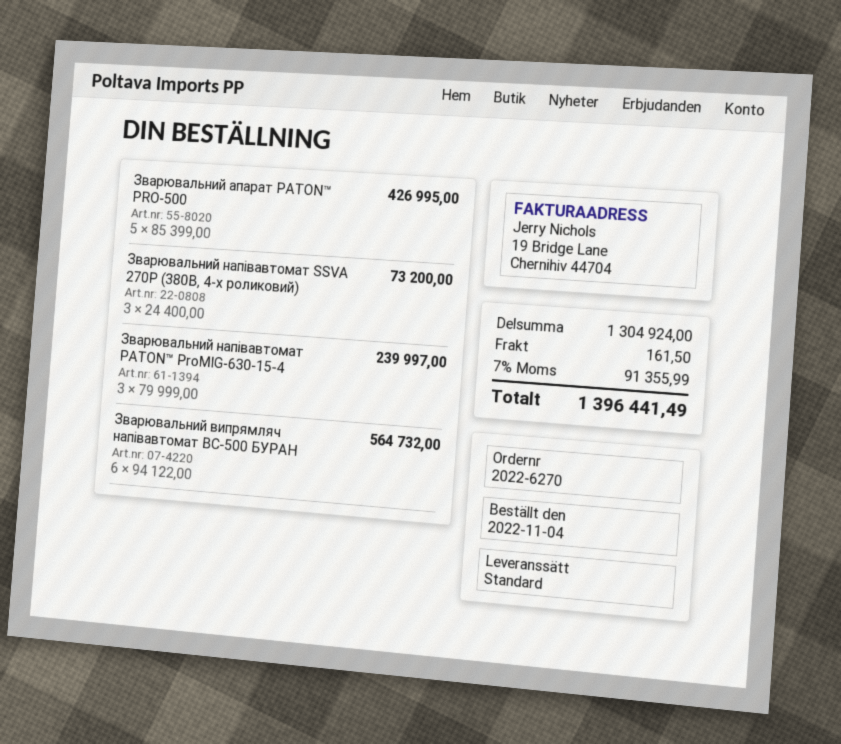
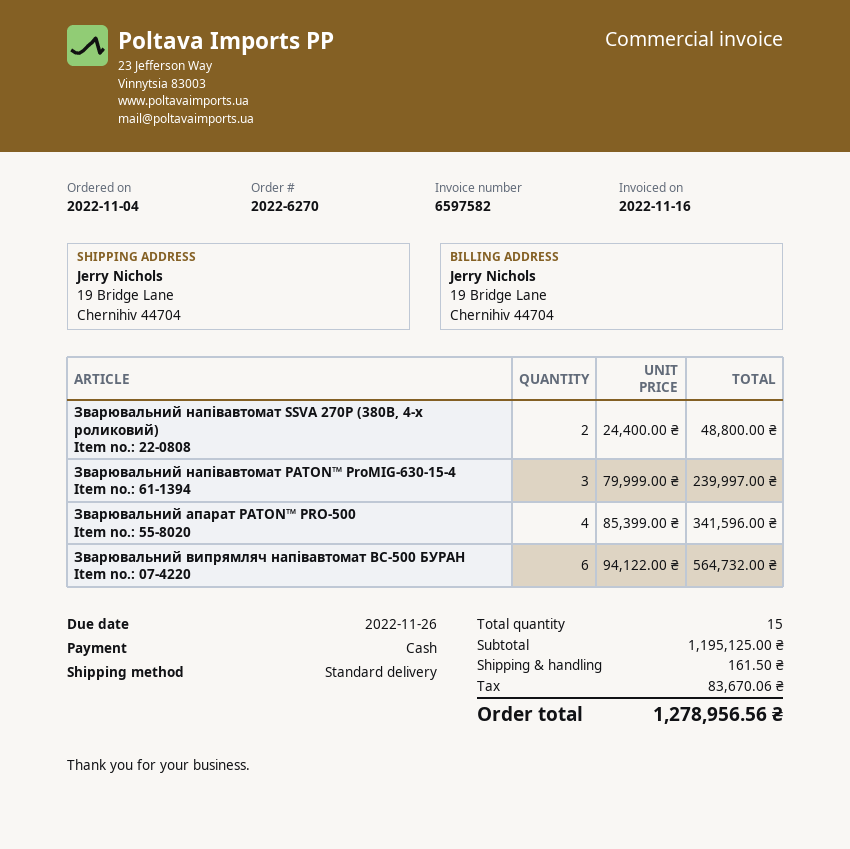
Зварювальний апарат PATON™ PRO-500: 5 x 85399.00 = 426995.00 -> 4 x 85399.00 = 341596.00
Зварювальний напівавтомат SSVA 270P (380B, 4-х роликовий): 3 x 24400.00 = 73200.00 -> 2 x 24400.00 = 48800.00
subtotal: 1304924.00 -> 1195125.00
tax: 91355.99 -> 83670.06
total: 1396441.49 -> 1278956.56

